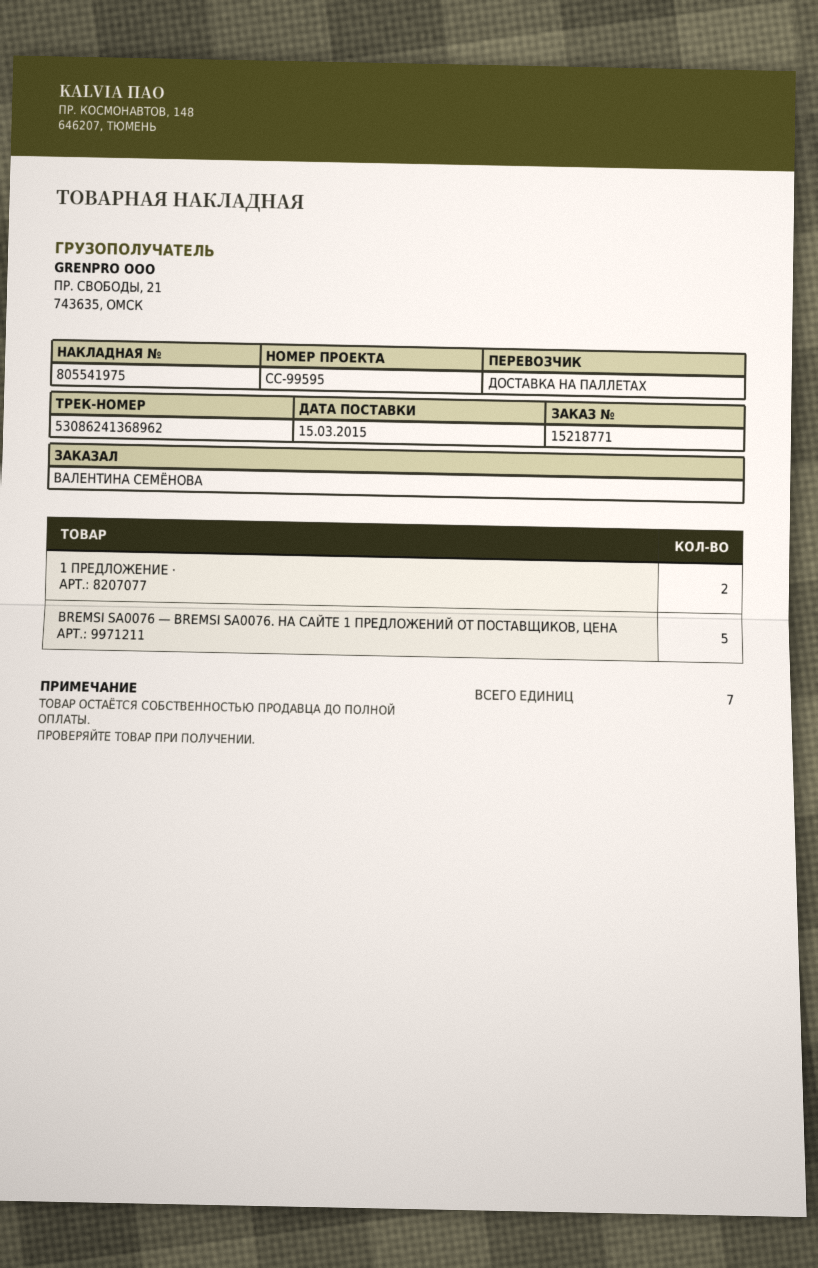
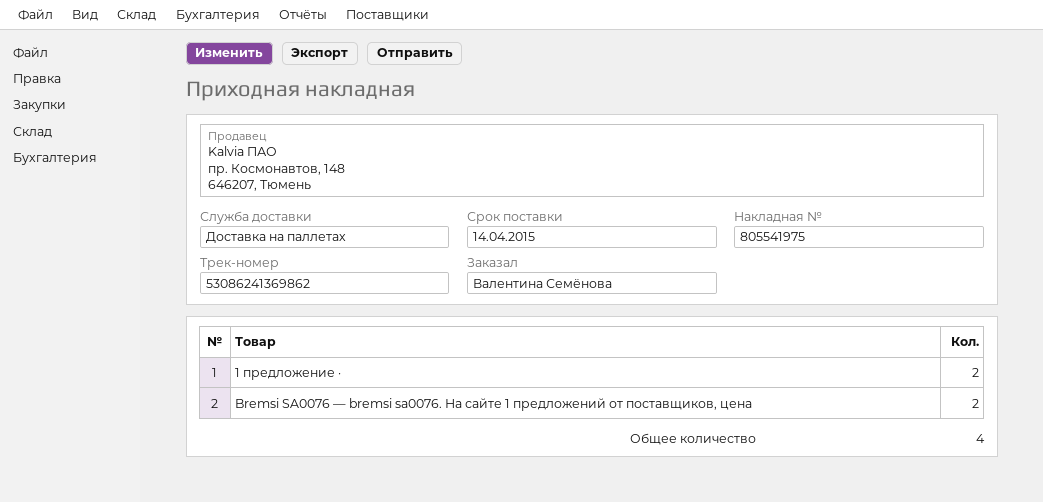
delivery date: 2015-03-15 -> 2015-04-14
tracking number: 53086241368962 -> 53086241369862
BREMSI SA0076 — BREMSI SA0076. НА САЙТЕ 1 ПРЕДЛОЖЕНИЙ ОТ ПОСТАВЩИКОВ, ЦЕНА: 5 -> 2
total quantity: 7 -> 4

